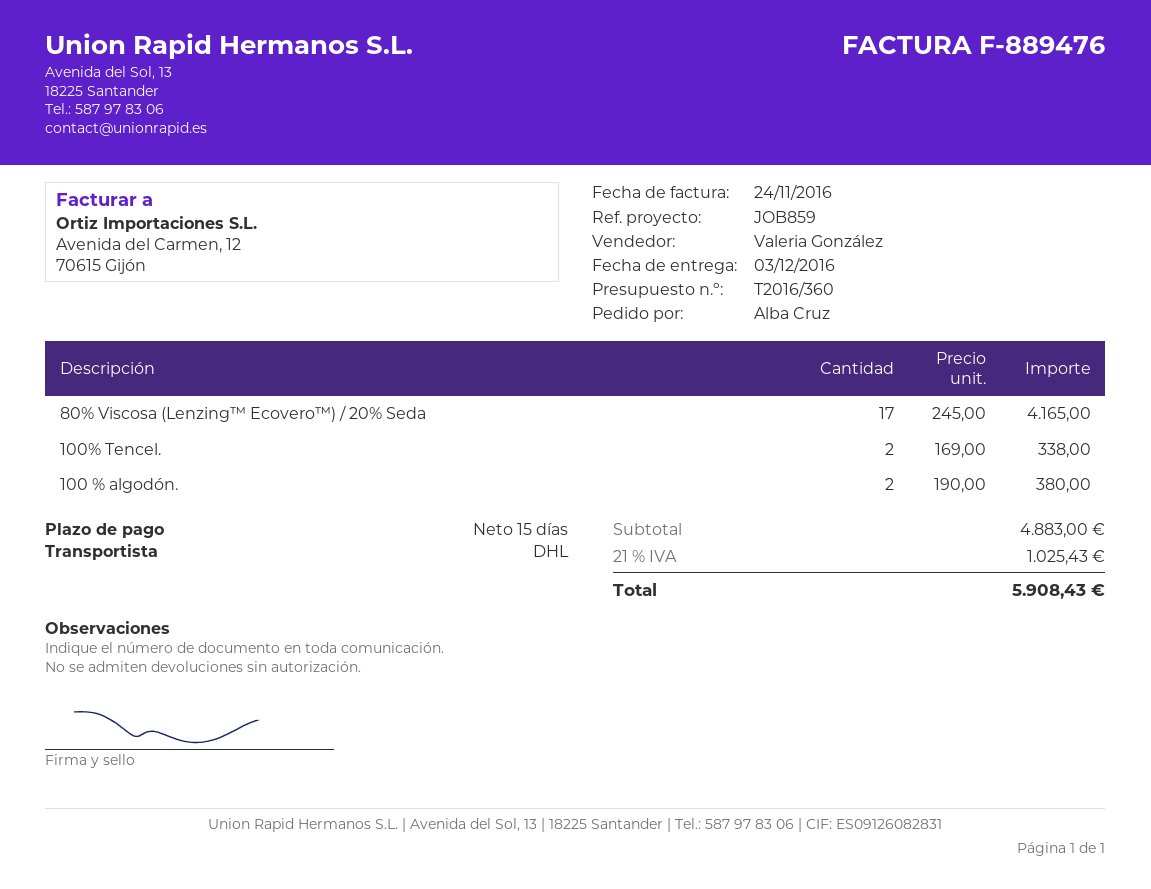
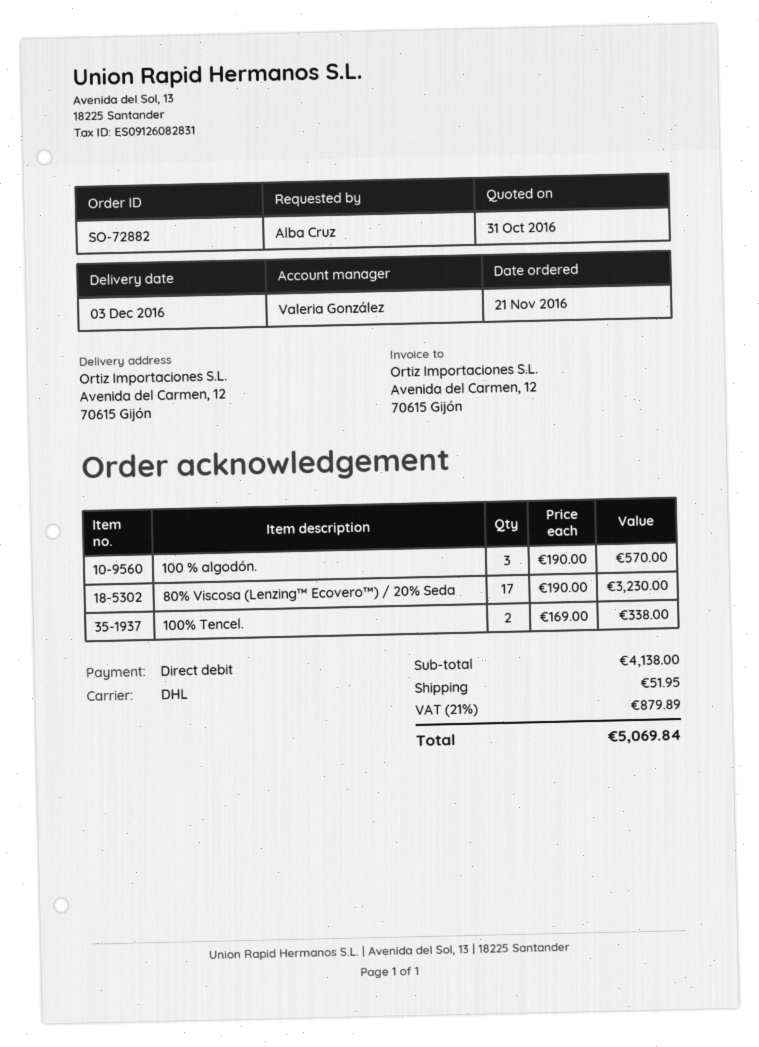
80% Viscosa (Lenzing™ Ecovero™) / 20% Seda: 17 x 245.00 = 4165.00 -> 17 x 190.00 = 3230.00
100 % algodón.: 2 x 190.00 = 380.00 -> 3 x 190.00 = 570.00
subtotal: 4883.00 -> 4138.00
shipping: none -> 51.95
tax: 21% = 1025.43 -> 21% = 879.89
total: 5908.43 -> 5069.84

